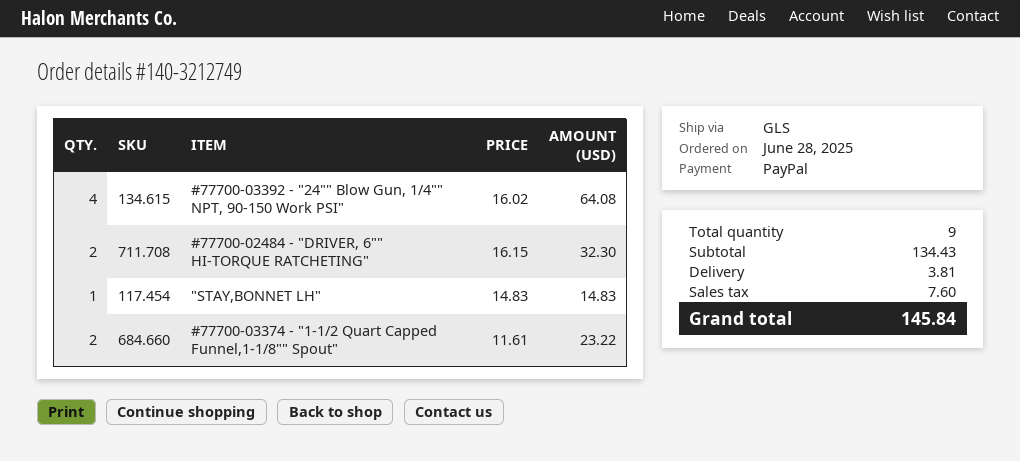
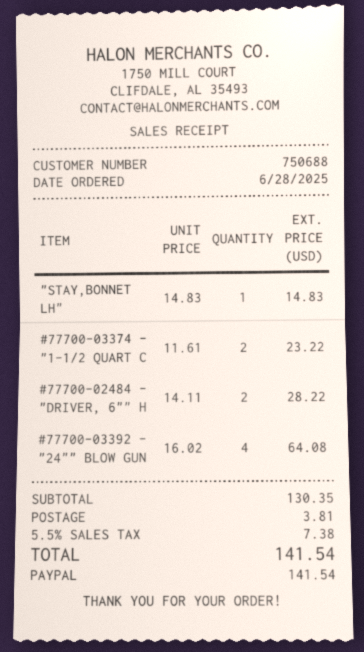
#77700-02484 - "DRIVER, 6"" HI-TORQUE RATCHETING": 2 x 16.15 = 32.30 -> 2 x 14.11 = 28.22
subtotal: 134.43 -> 130.35
tax: 7.60 -> 7.38
total: 145.84 -> 141.54

